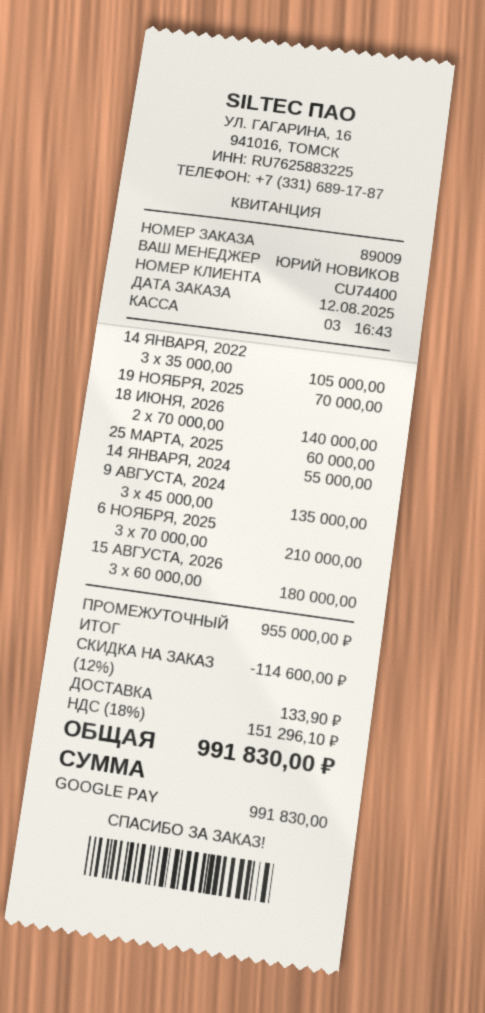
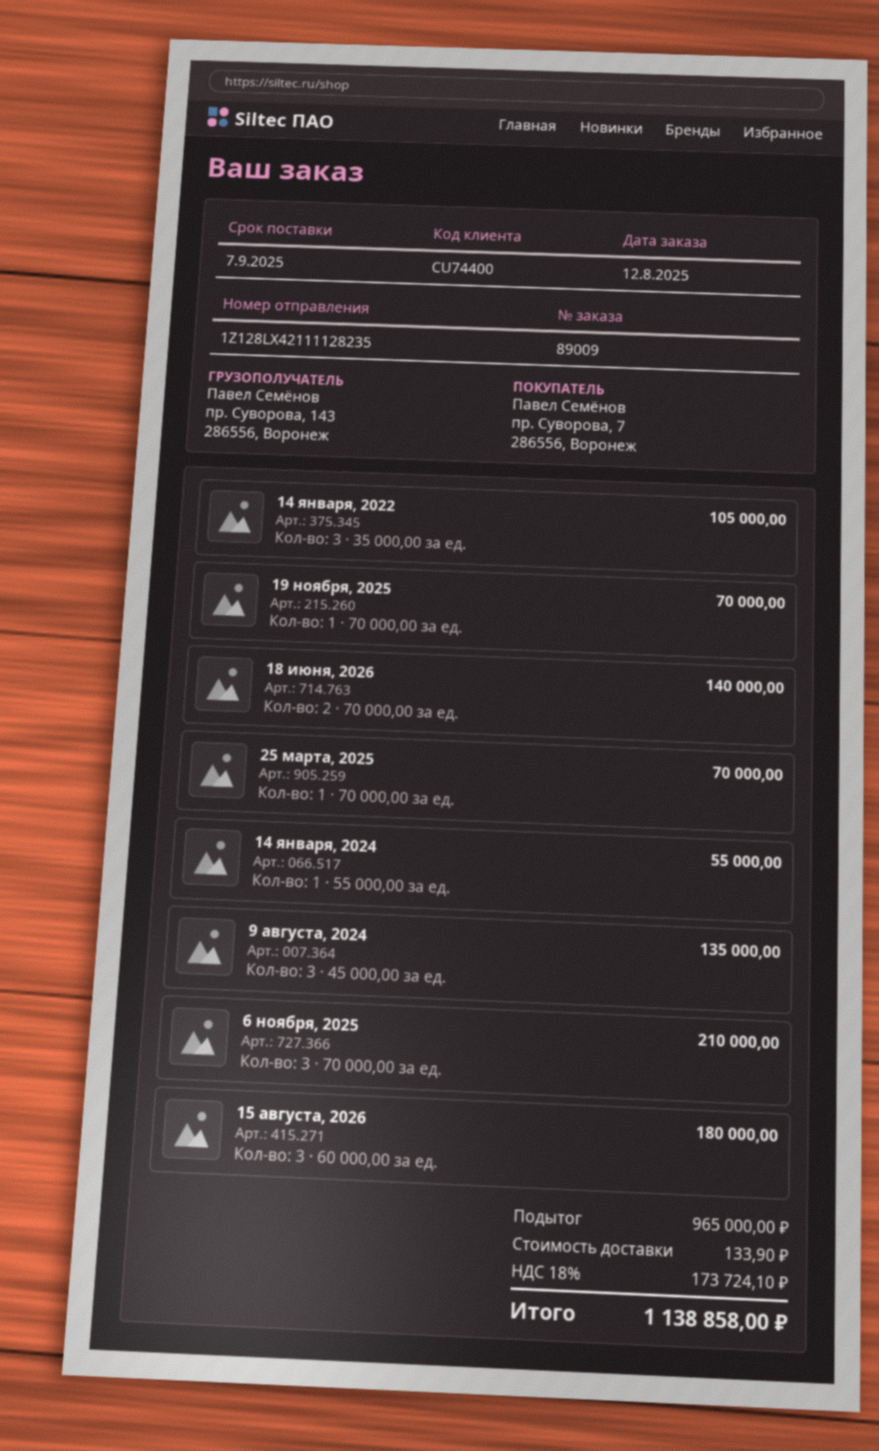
25 МАРТА, 2025: 1 x 60000.00 = 60000.00 -> 1 x 70000.00 = 70000.00
subtotal: 955000.00 -> 965000.00
discount: 12% = 114600.00 -> none
tax: 18% = 151296.10 -> 18% = 173724.10
total: 991830.00 -> 1138858.00

